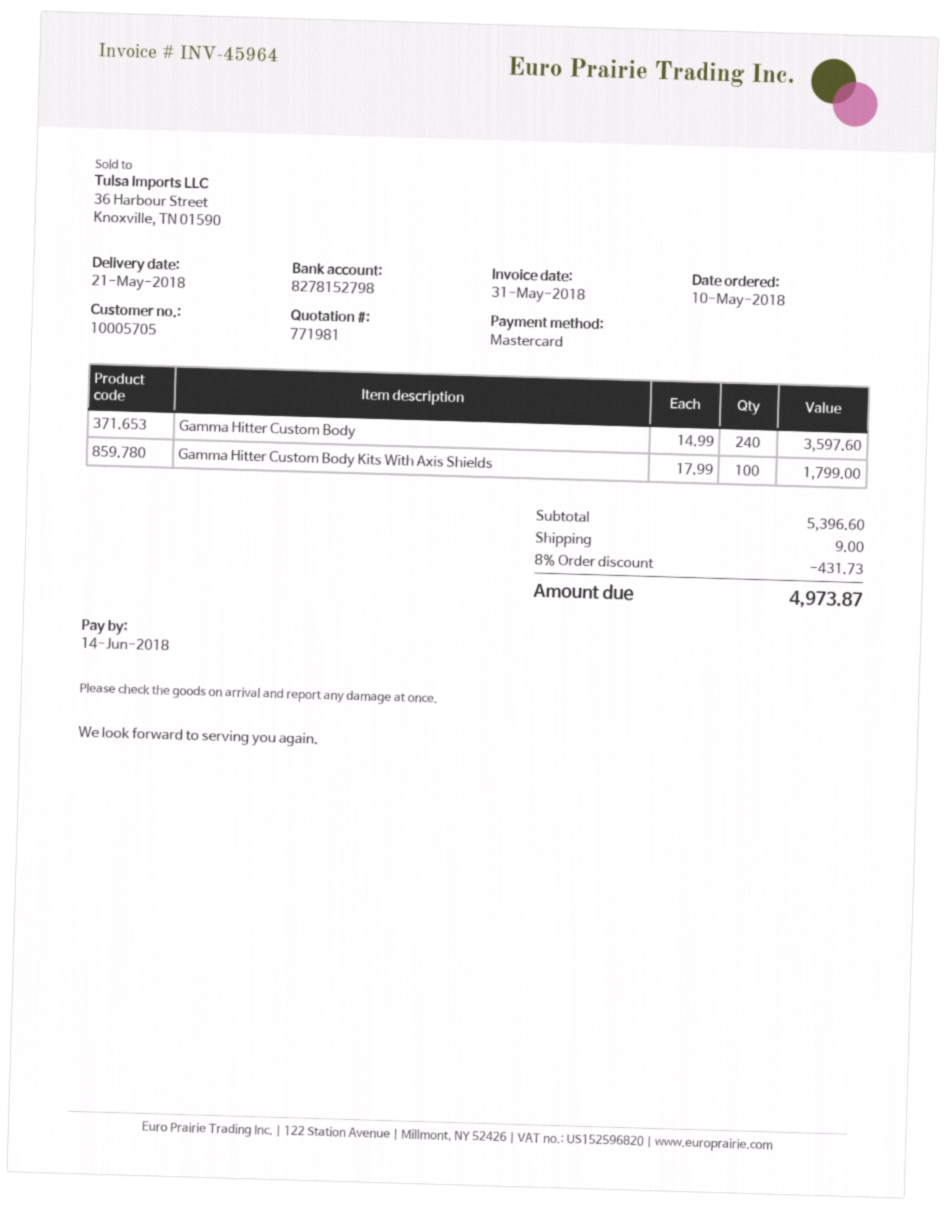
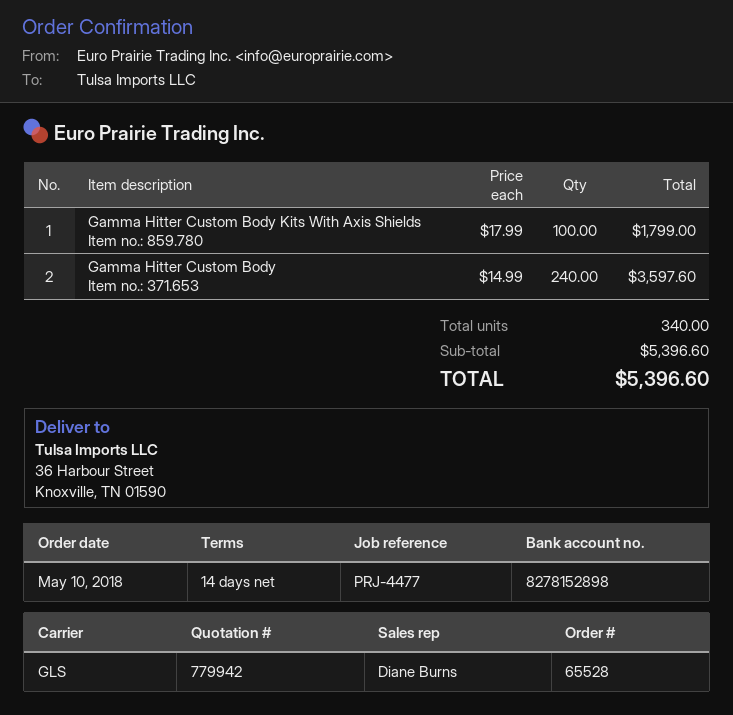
quote number: 771981 -> 779942
bank account: 8278152798 -> 8278152898
discount: 8% = 431.73 -> none
shipping: 9.00 -> none
total: 4973.87 -> 5396.60

